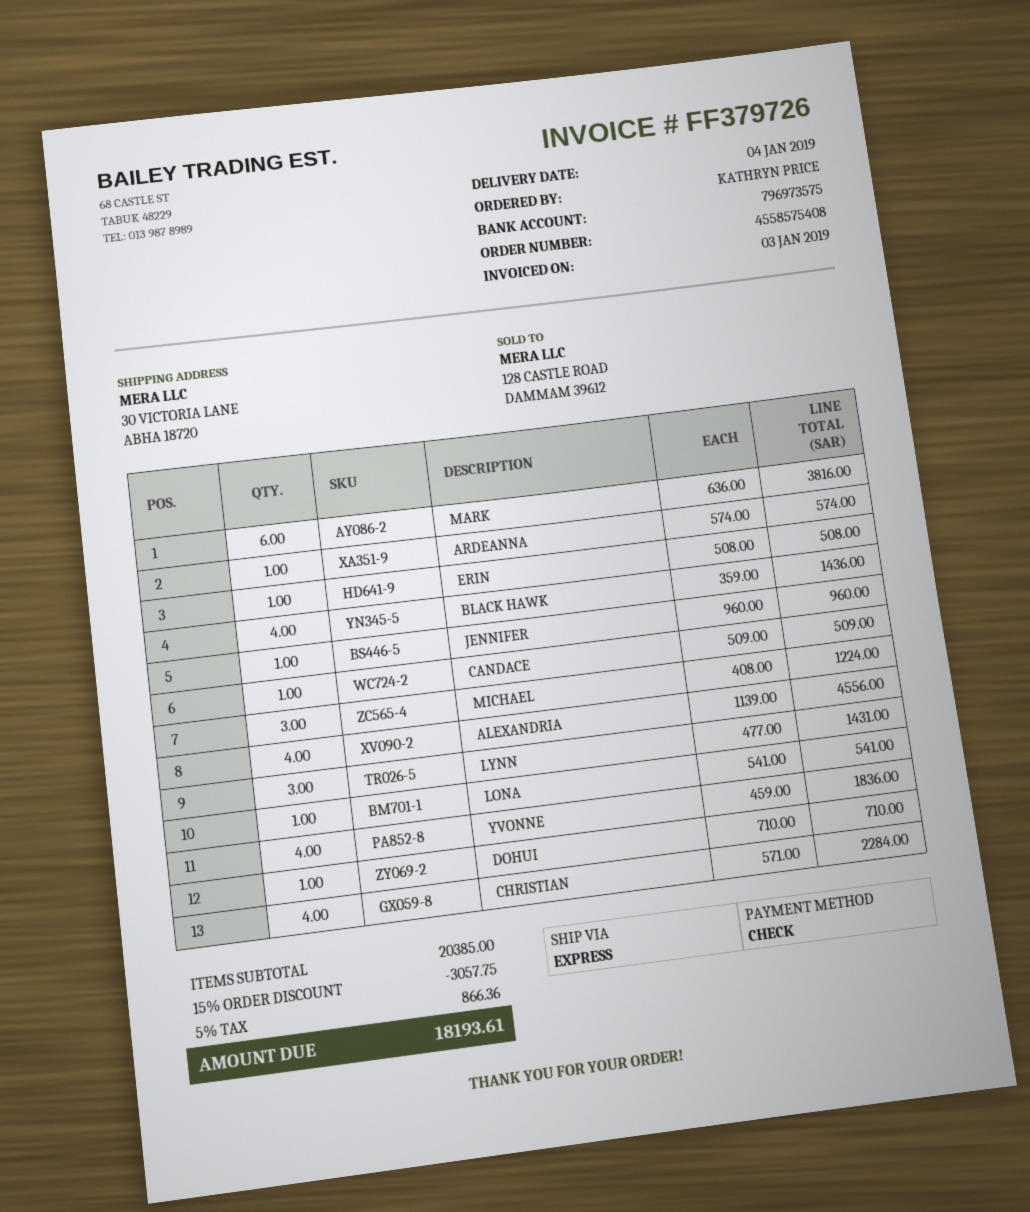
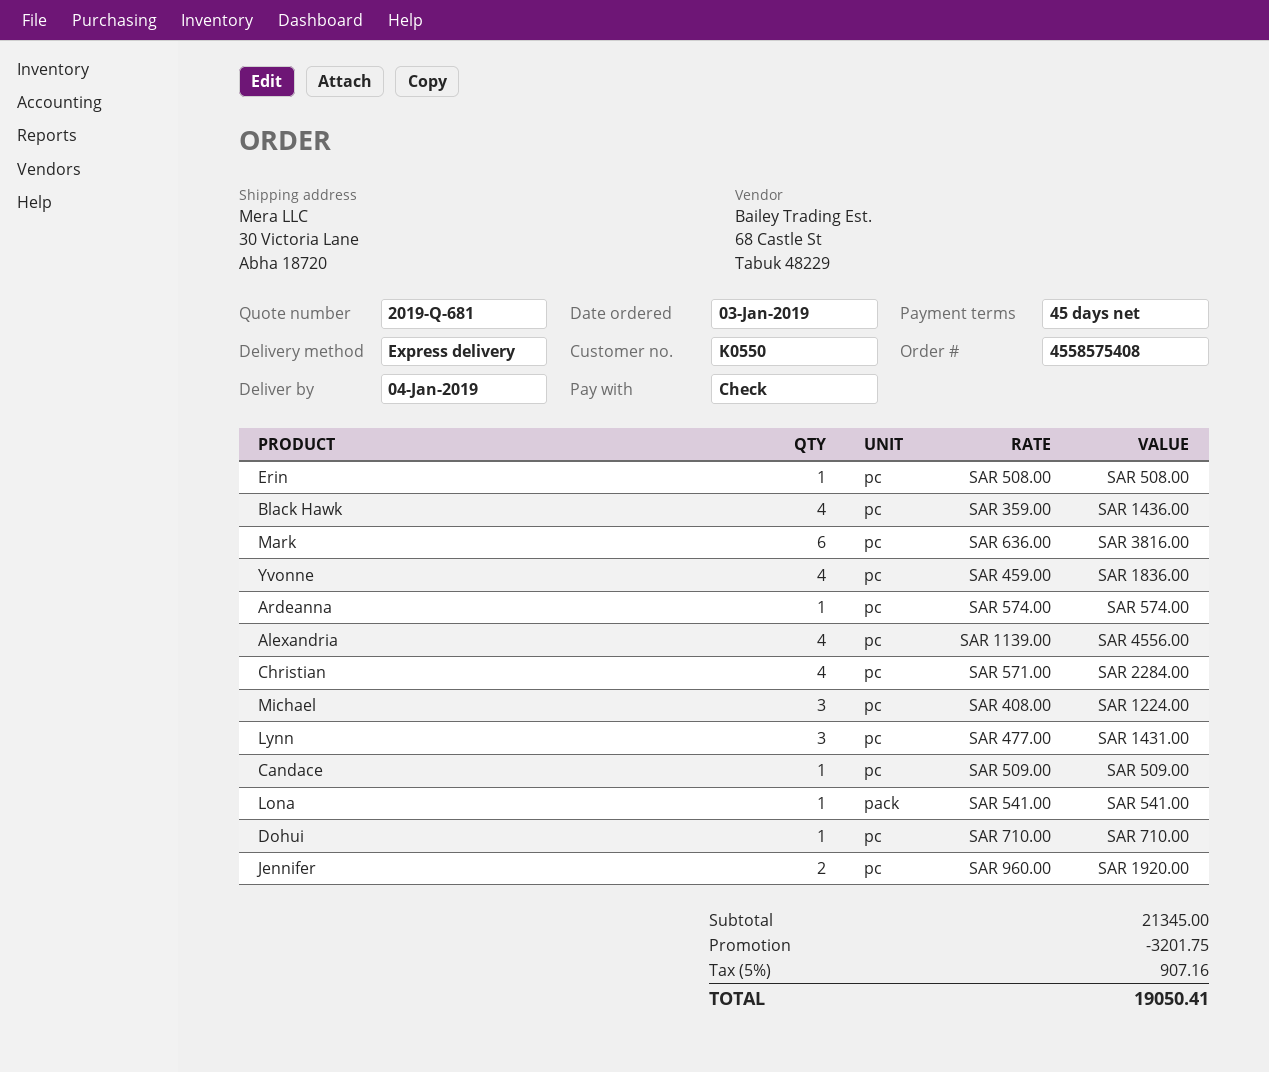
JENNIFER: 1 x 960.00 = 960.00 -> 2 x 960.00 = 1920.00
subtotal: 20385.00 -> 21345.00
discount: 3057.75 -> 3201.75
tax: 5% = 866.36 -> 5% = 907.16
total: 18193.61 -> 19050.41

